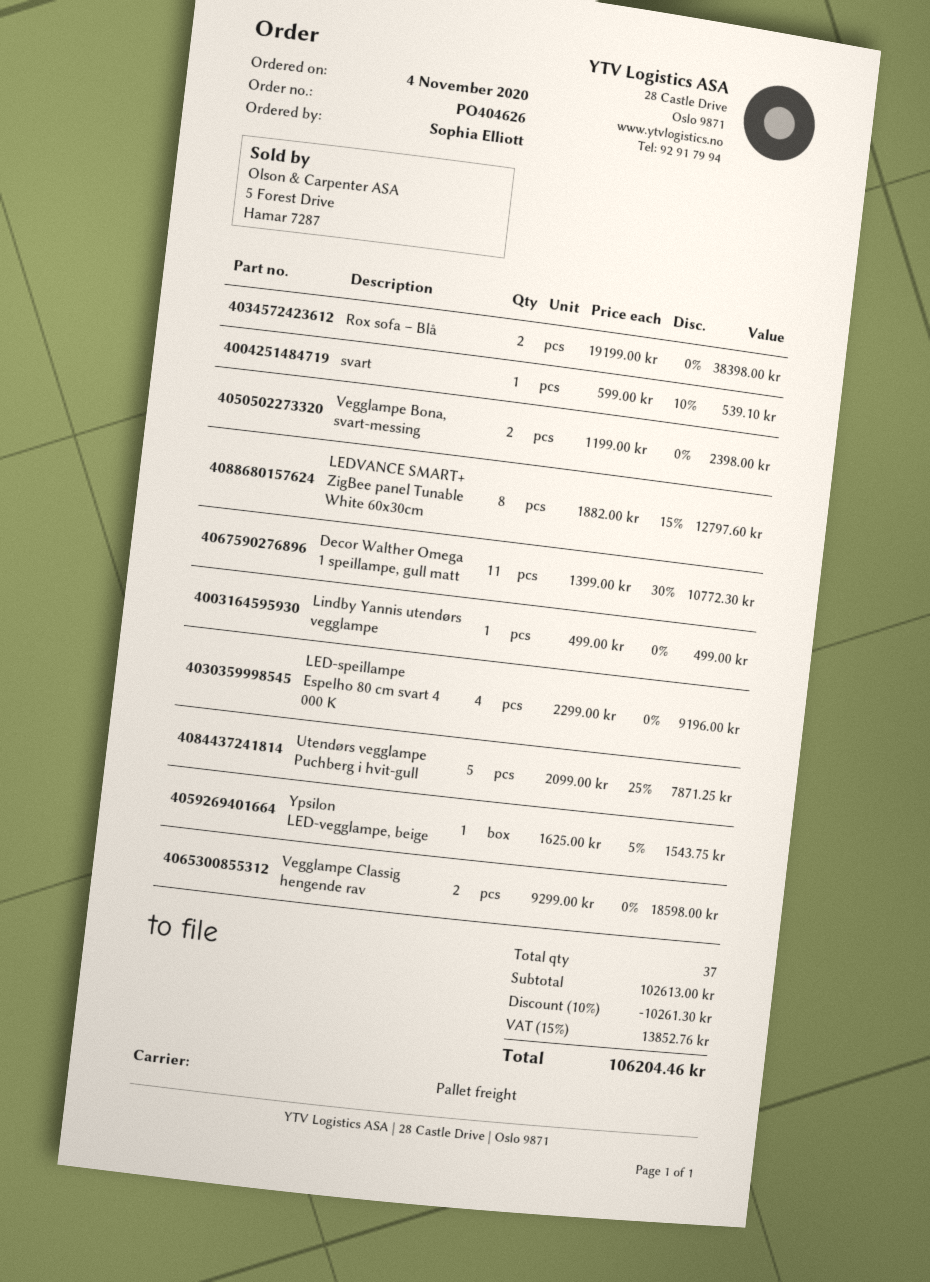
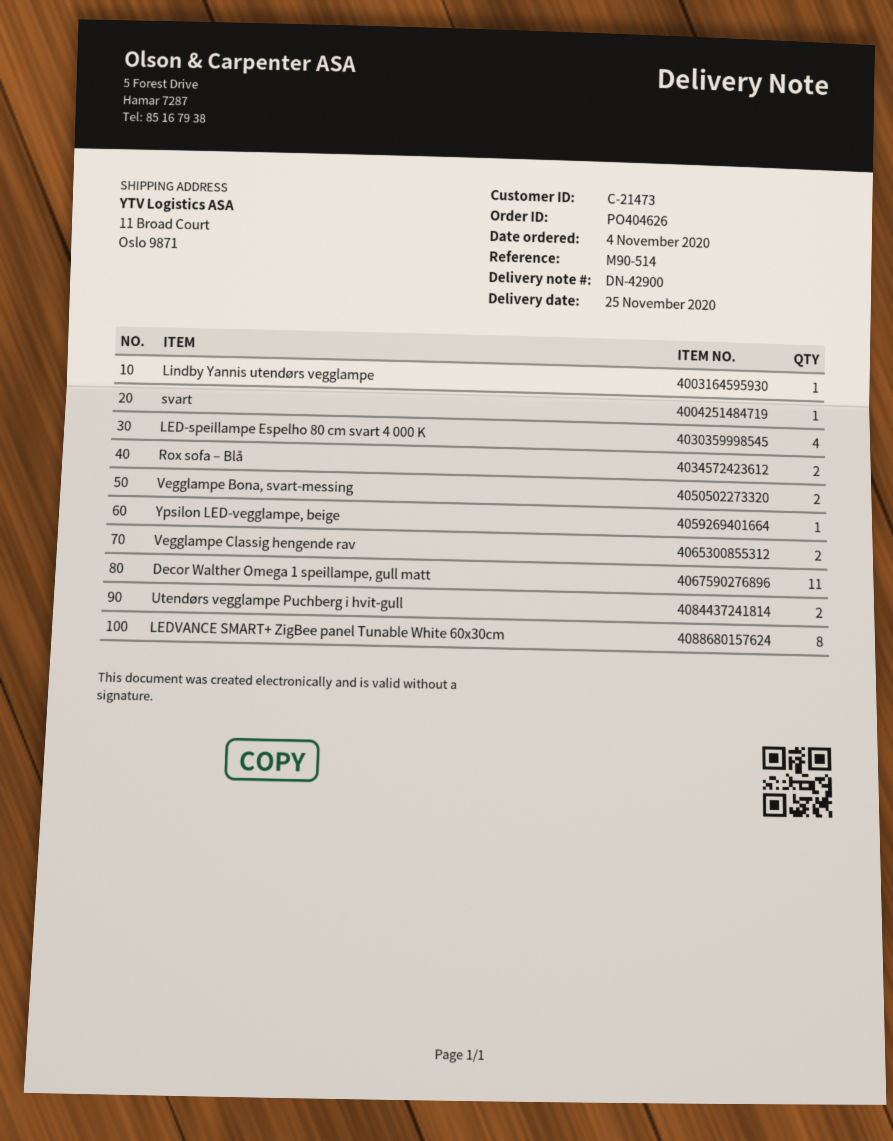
Utendørs vegglampe Puchberg i hvit-gull: 5 -> 2

